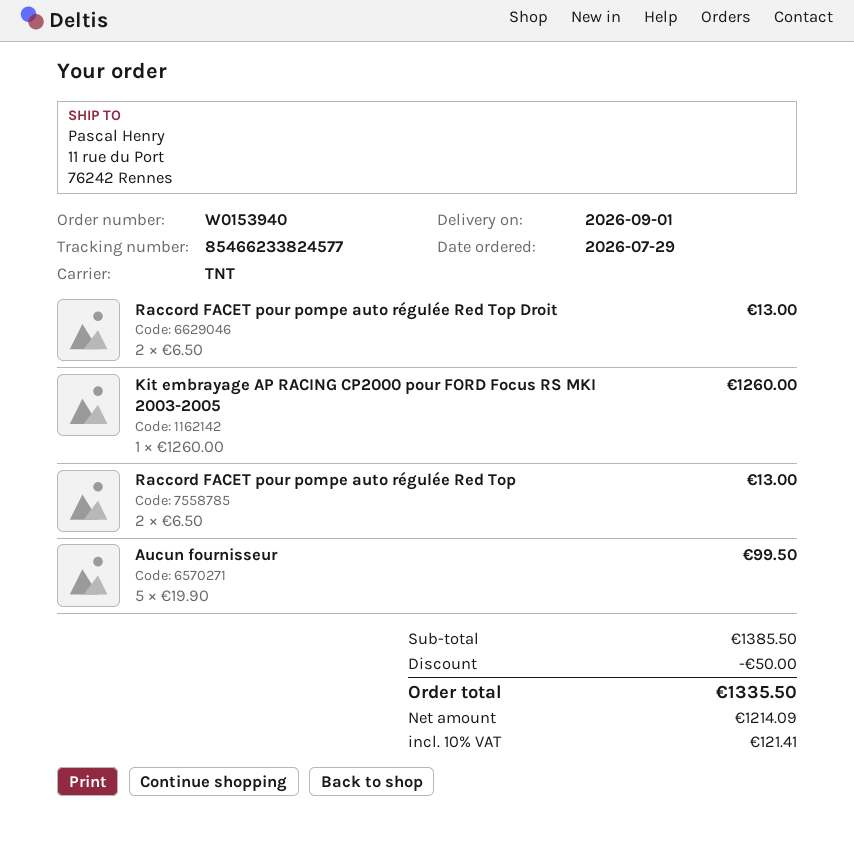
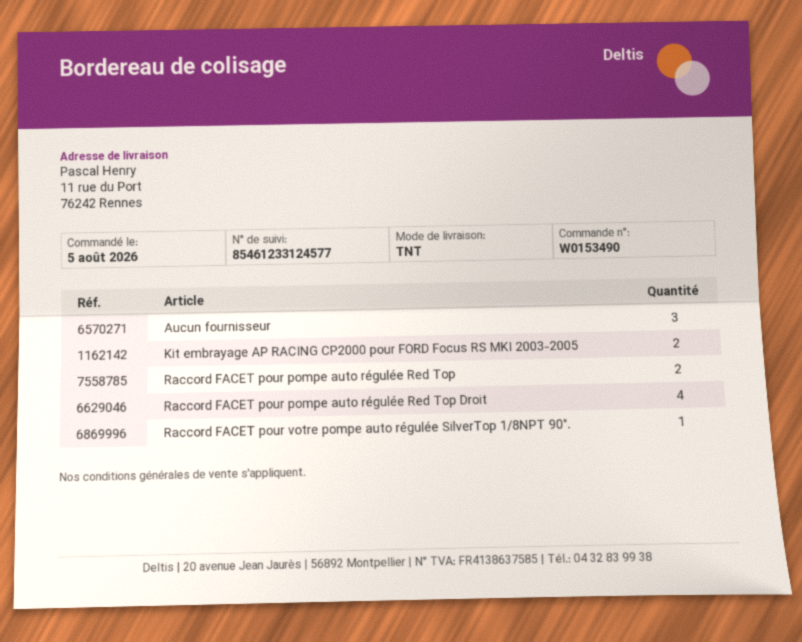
order number: W0153940 -> W0153490
order date: 2026-07-29 -> 2026-08-05
tracking number: 85466233824577 -> 85461233124577
Raccord FACET pour pompe auto régulée Red Top Droit: 2 -> 4
Kit embrayage AP RACING CP2000 pour FORD Focus RS MKI 2003-2005: 1 -> 2
Aucun fournisseur: 5 -> 3
Raccord FACET pour votre pompe auto régulée SilverTop 1/8NPT 90°.: none -> 1

